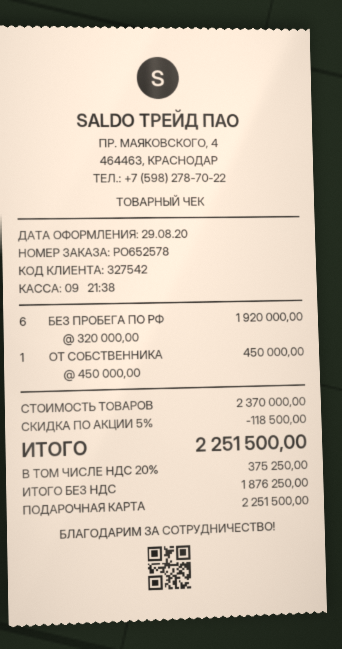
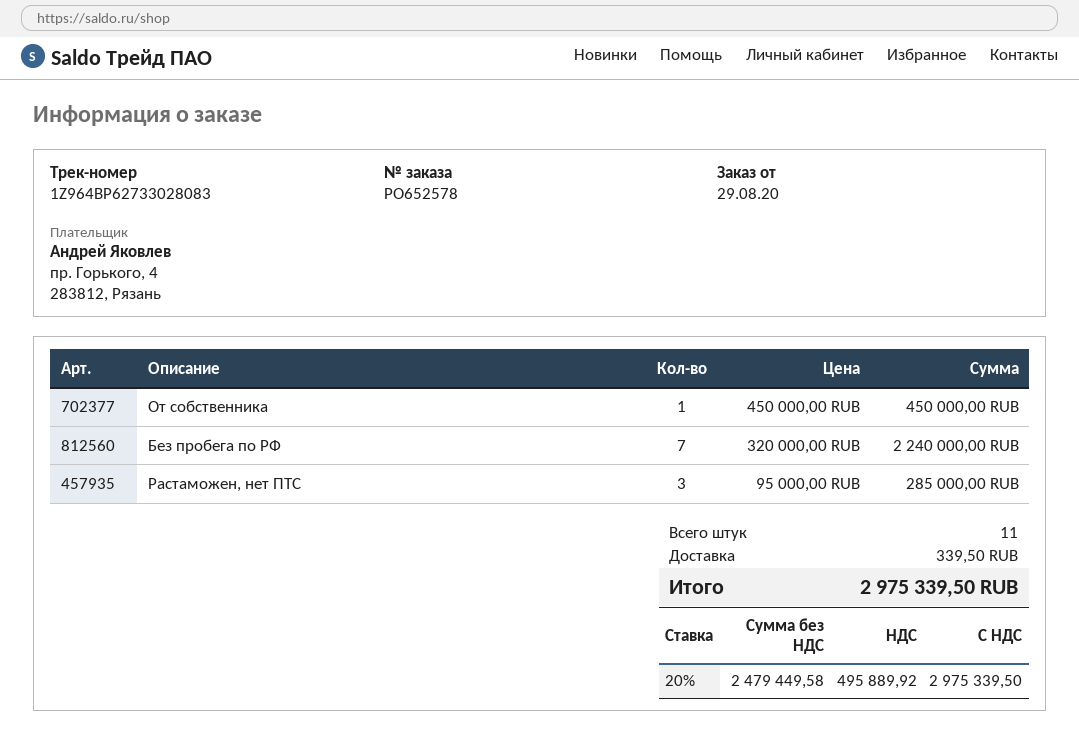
БЕЗ ПРОБЕГА ПО РФ: 6 x 320000.00 = 1920000.00 -> 7 x 320000.00 = 2240000.00
Растаможен, нет ПТС: none -> 3 x 95000.00 = 285000.00
discount: 5% = 118500.00 -> none
shipping: none -> 339.50
net: 1876250.00 -> 2479449.58
tax: 20% = 375250.00 -> 20% = 495889.92
total: 2251500.00 -> 2975339.50

